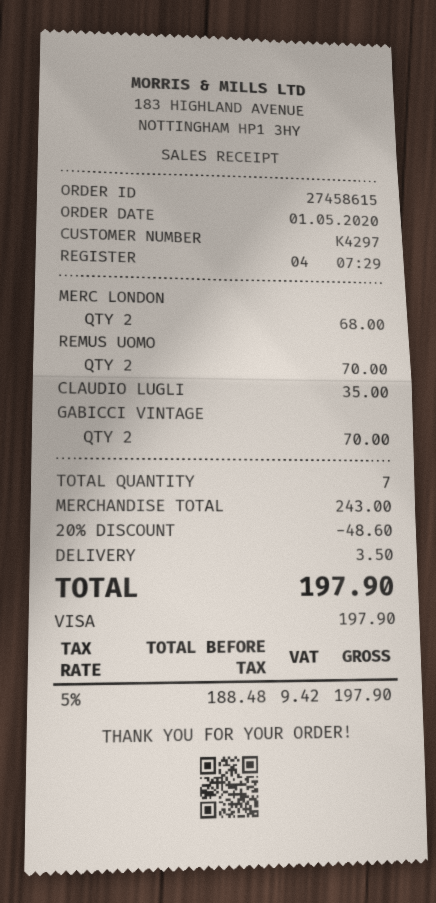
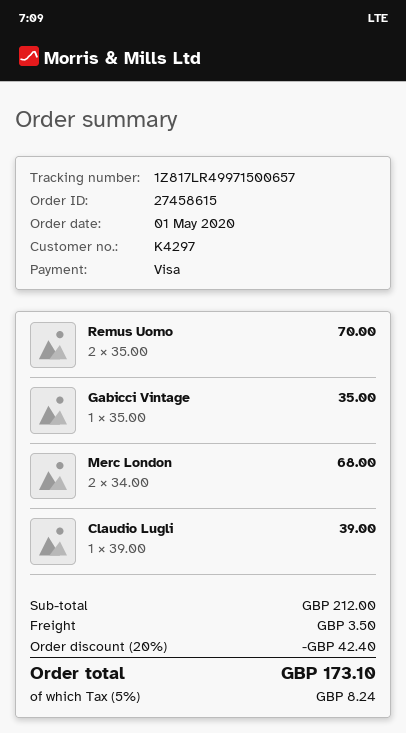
CLAUDIO LUGLI: 1 for 35.00 -> 1 for 39.00
GABICCI VINTAGE: 2 for 70.00 -> 1 for 35.00
subtotal: 243.00 -> 212.00
discount: 20% = 48.60 -> 20% = 42.40
tax: 5% = 9.42 -> 5% = 8.24
total: 197.90 -> 173.10

